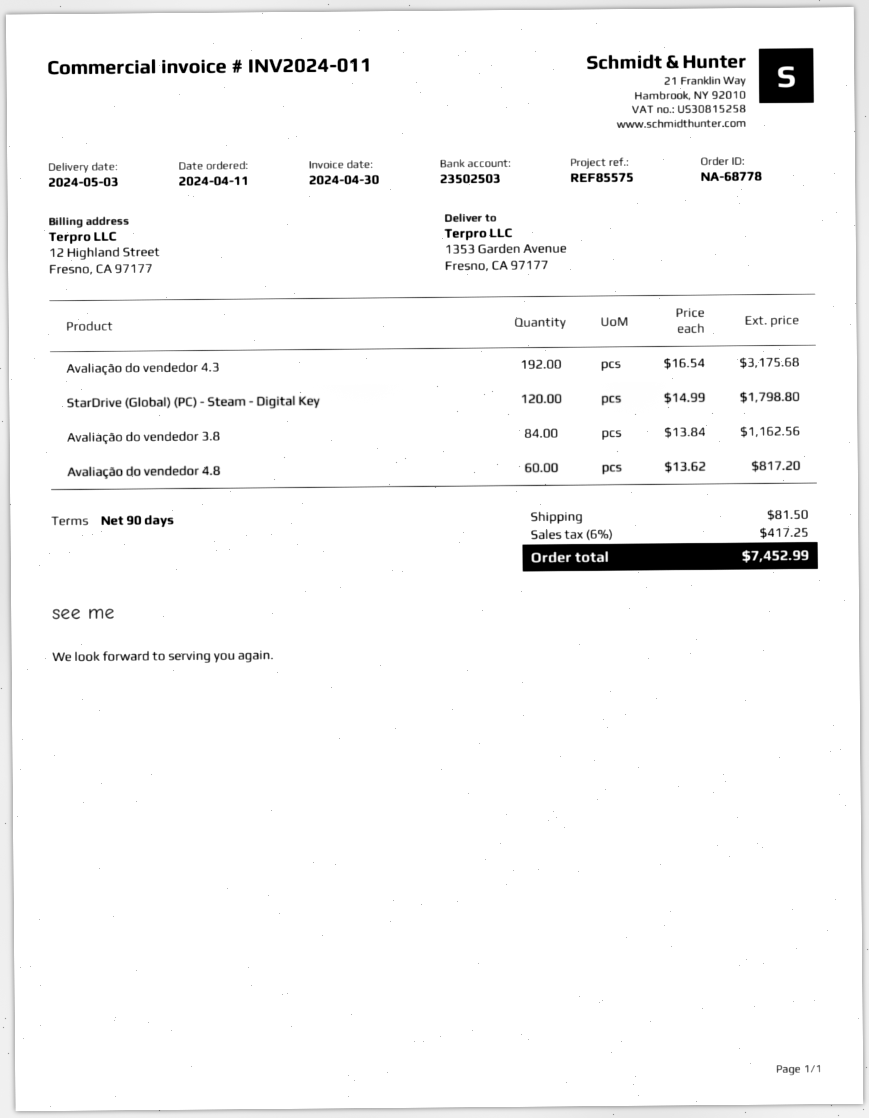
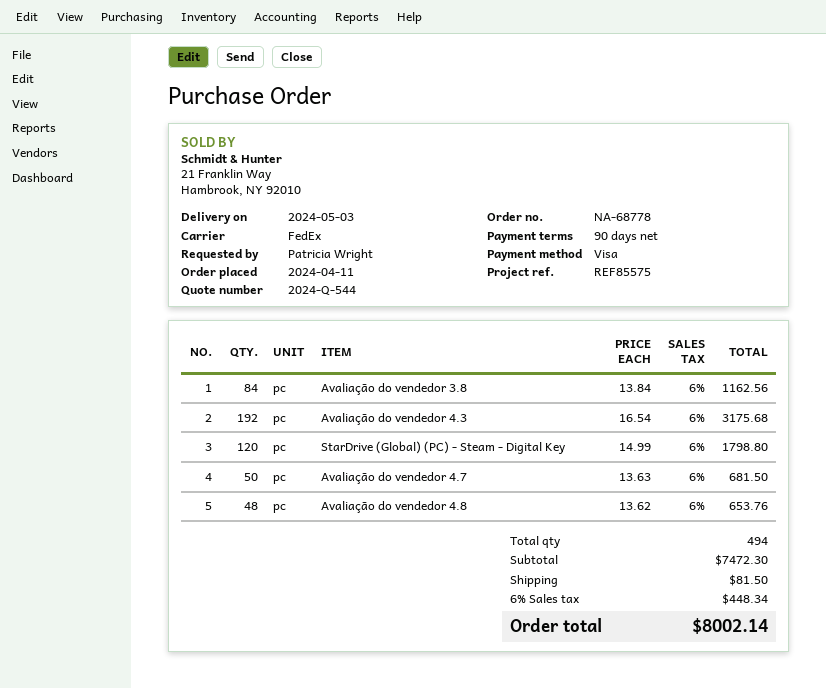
Avaliação do vendedor 4.8: 60 x 13.62 = 817.20 -> 48 x 13.62 = 653.76
Avaliação do vendedor 4.7: none -> 50 x 13.63 = 681.50
tax: 6% = 417.25 -> 6% = 448.34
total: 7452.99 -> 8002.14

